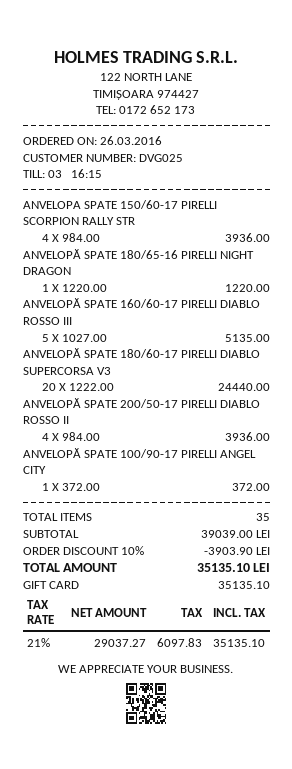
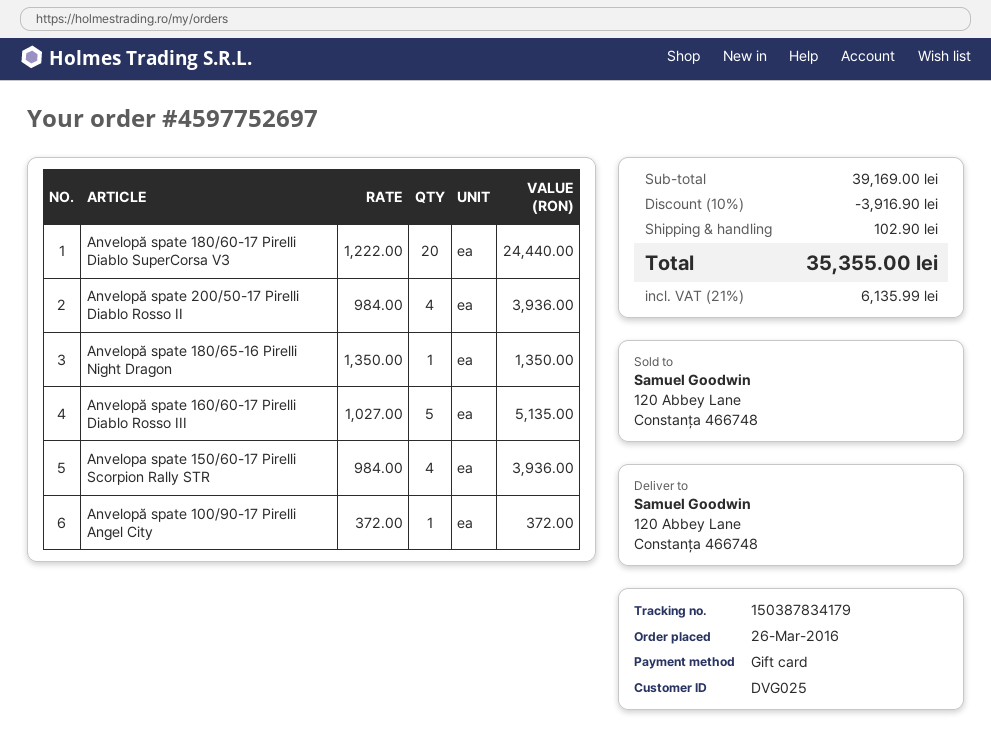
ANVELOPĂ SPATE 180/65-16 PIRELLI NIGHT DRAGON: 1 x 1220.00 = 1220.00 -> 1 x 1350.00 = 1350.00
subtotal: 39039.00 -> 39169.00
discount: 10% = 3903.90 -> 10% = 3916.90
shipping: none -> 102.90
tax: 21% = 6097.83 -> 21% = 6135.99
total: 35135.10 -> 35355.00

